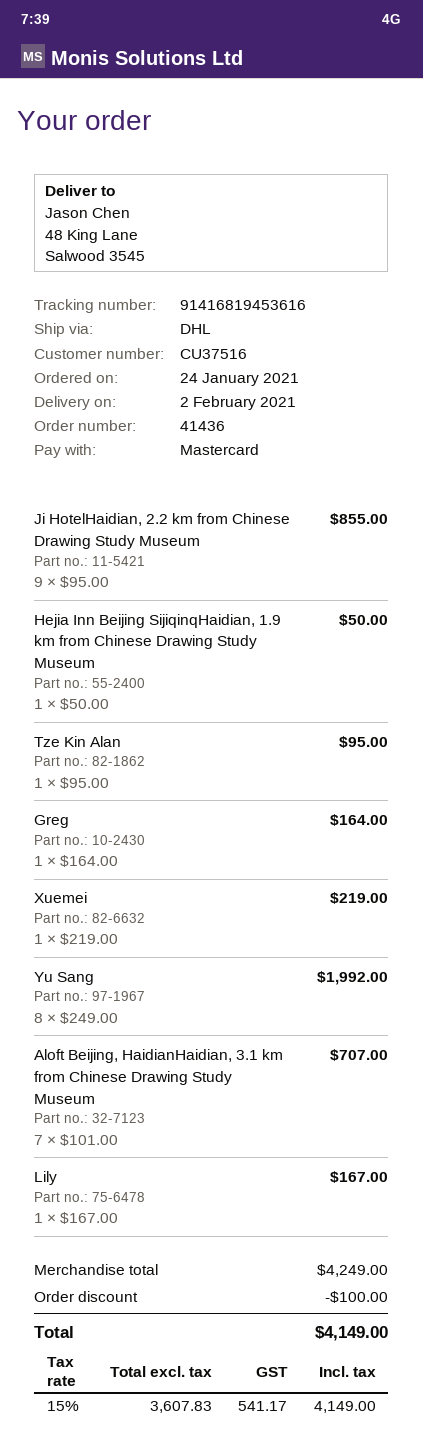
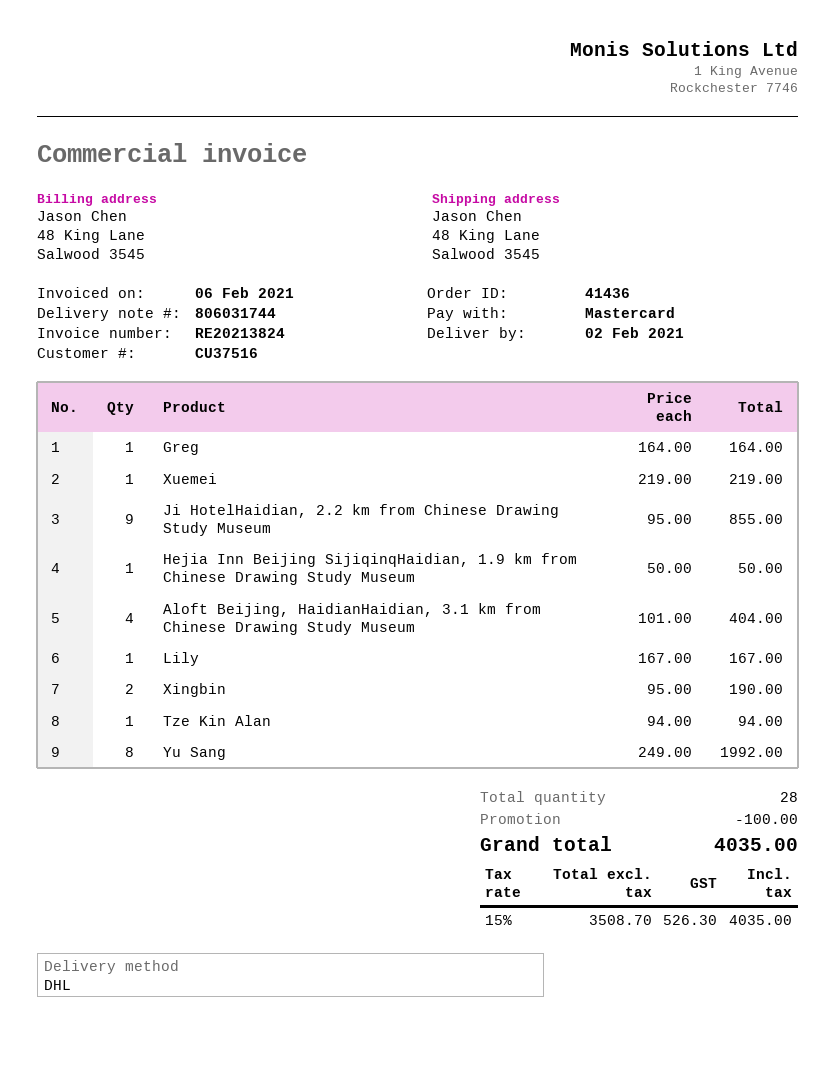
Tze Kin Alan: 1 x 95.00 = 95.00 -> 1 x 94.00 = 94.00
Aloft Beijing, HaidianHaidian, 3.1 km from Chinese Drawing Study Museum: 7 x 101.00 = 707.00 -> 4 x 101.00 = 404.00
Xingbin: none -> 2 x 95.00 = 190.00
net: 3607.83 -> 3508.70
tax: 15% = 541.17 -> 15% = 526.30
total: 4149.00 -> 4035.00

